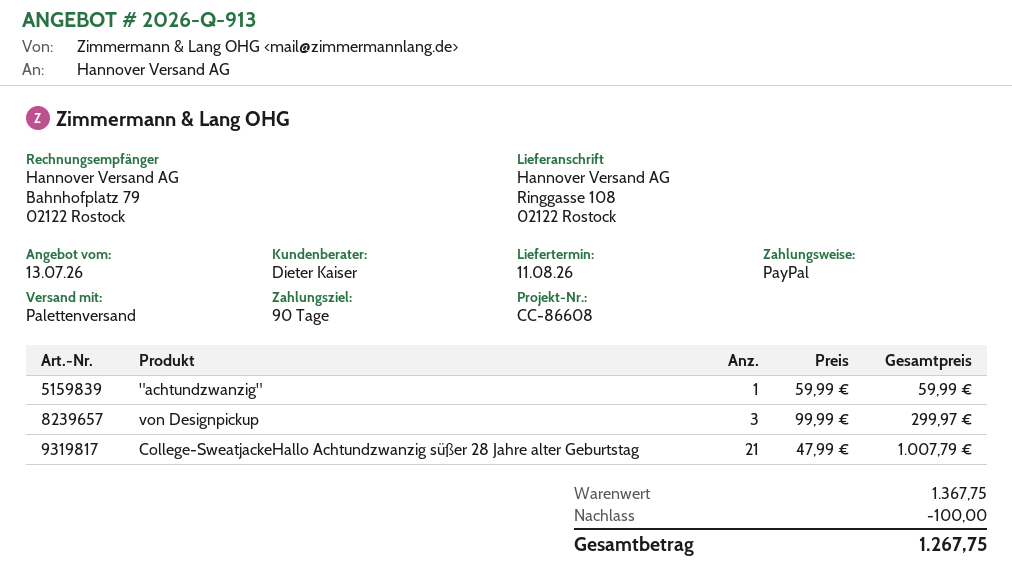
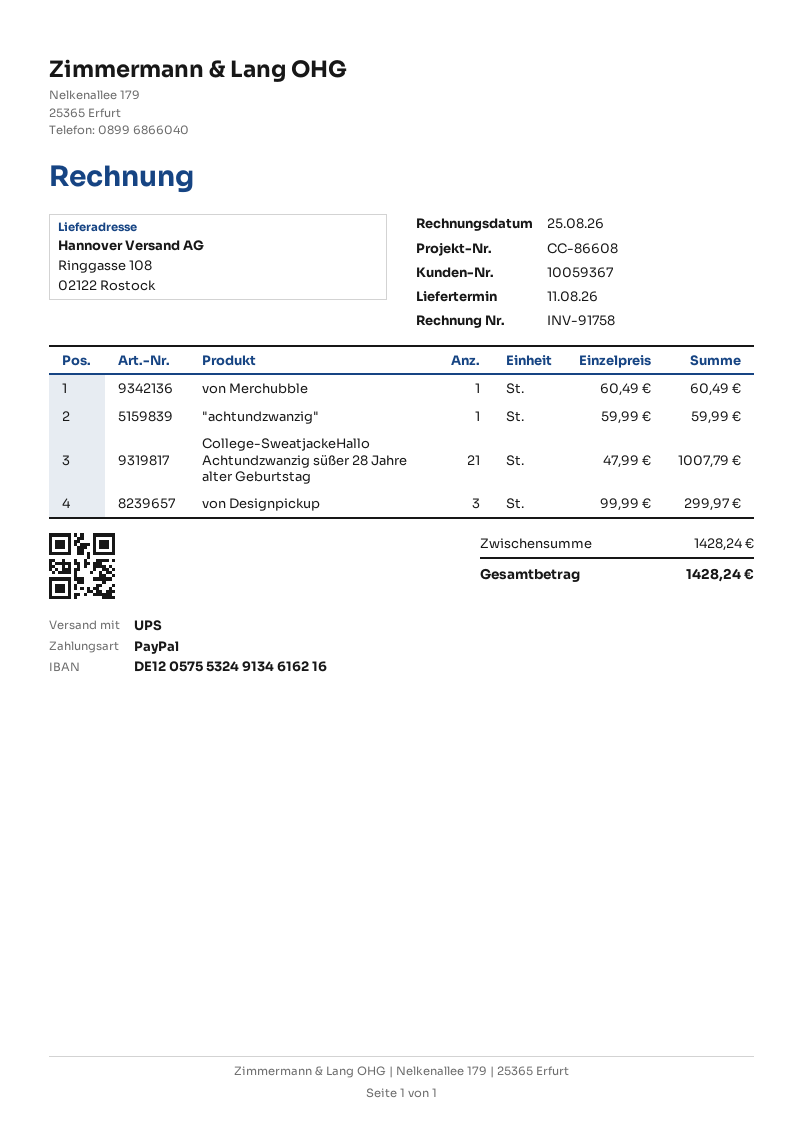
shipping method: pallet freight -> UPS
von Merchubble: none -> 1 x 60.49 = 60.49
subtotal: 1367.75 -> 1428.24
discount: 100.00 -> none
total: 1267.75 -> 1428.24

